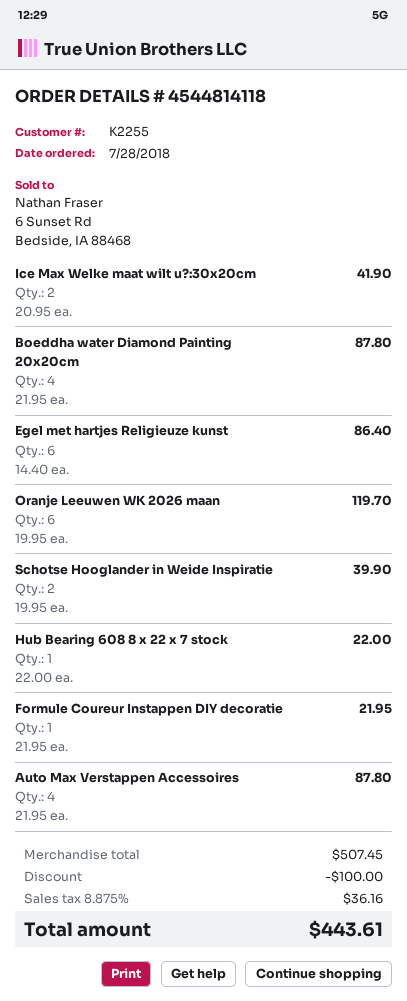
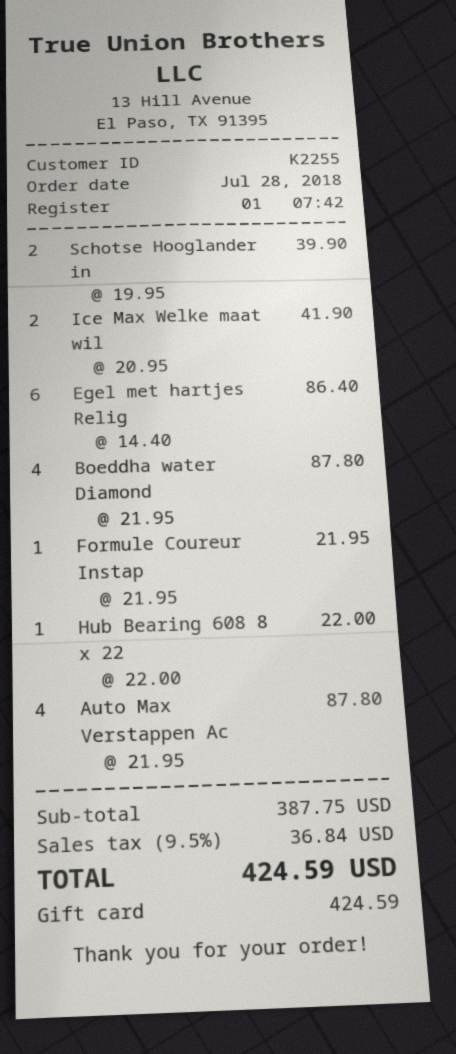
Oranje Leeuwen WK 2026 maan: 6 x 19.95 = 119.70 -> none
subtotal: 507.45 -> 387.75
discount: 100.00 -> none
tax: 8.875% = 36.16 -> 9.5% = 36.84
total: 443.61 -> 424.59

